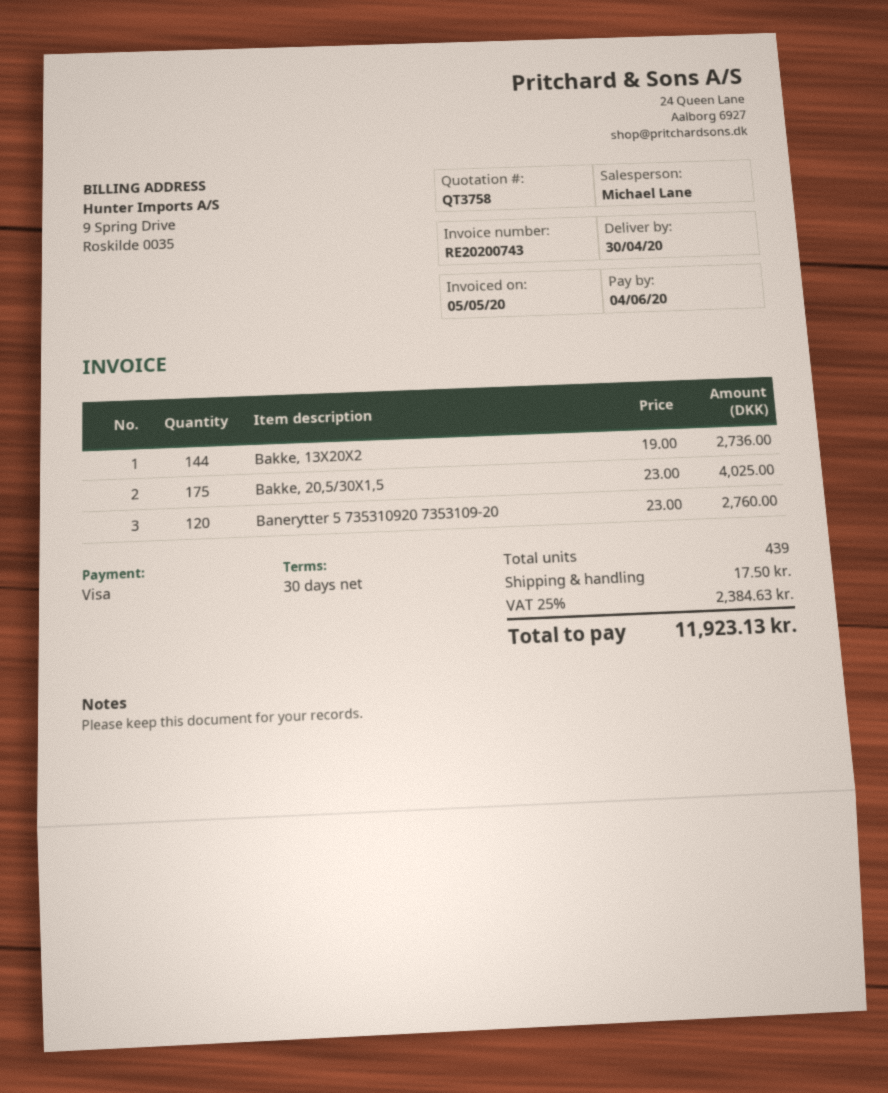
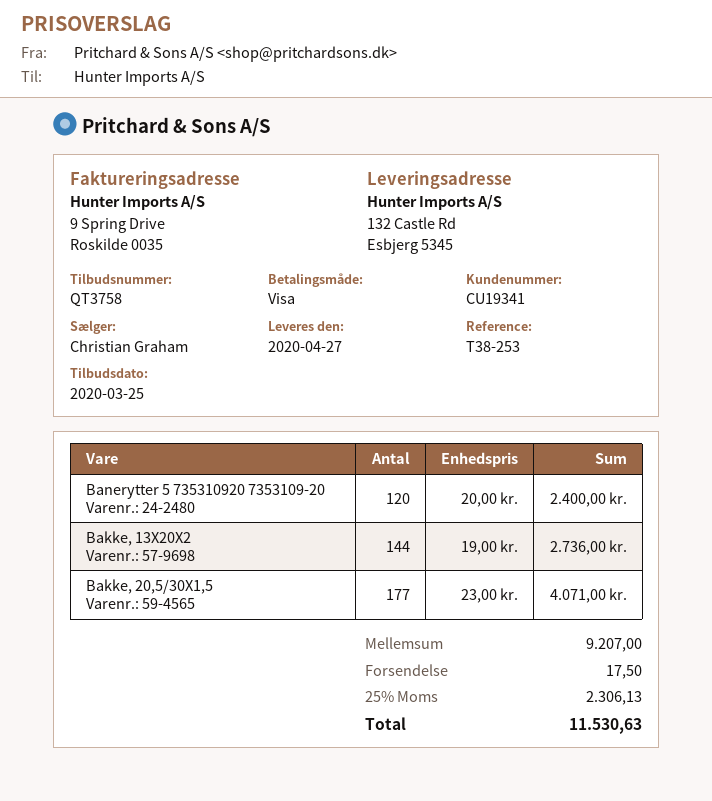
delivery date: 2020-04-30 -> 2020-04-27
sales rep: Michael Lane -> Christian Graham
Bakke, 20,5/30X1,5: 175 x 23.00 = 4025.00 -> 177 x 23.00 = 4071.00
Banerytter 5 735310920 7353109-20: 120 x 23.00 = 2760.00 -> 120 x 20.00 = 2400.00
tax: 25% = 2384.63 -> 25% = 2306.13
total: 11923.13 -> 11530.63

